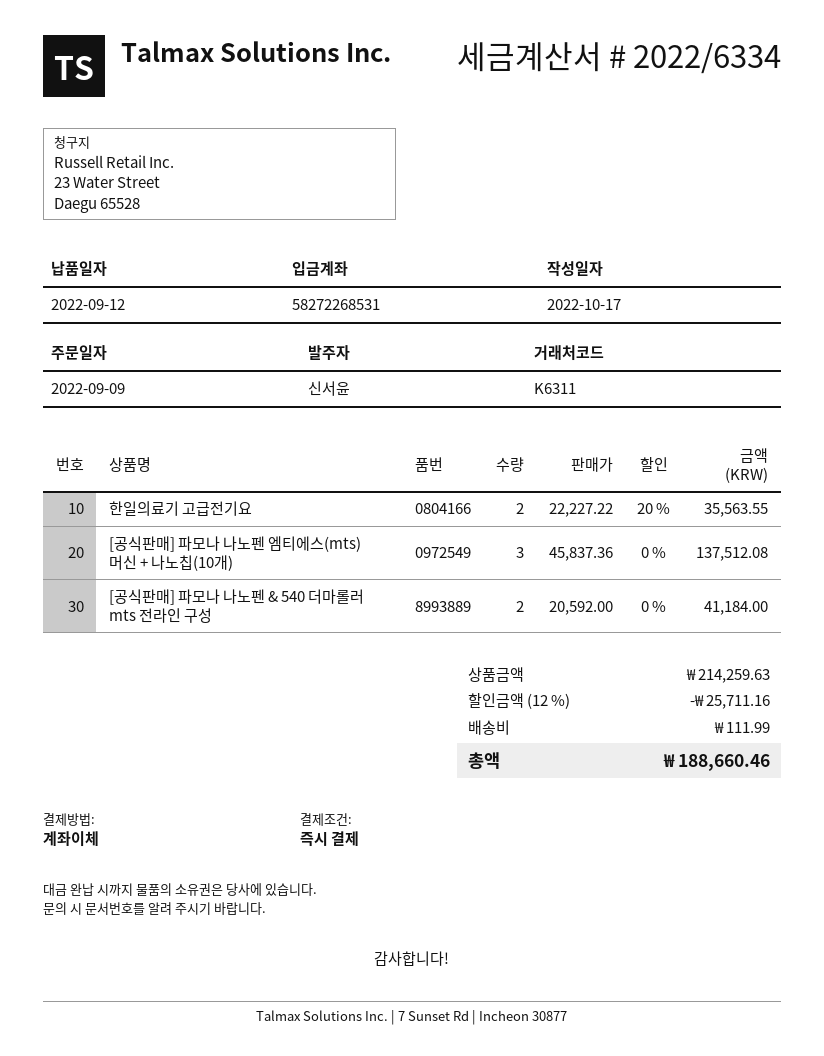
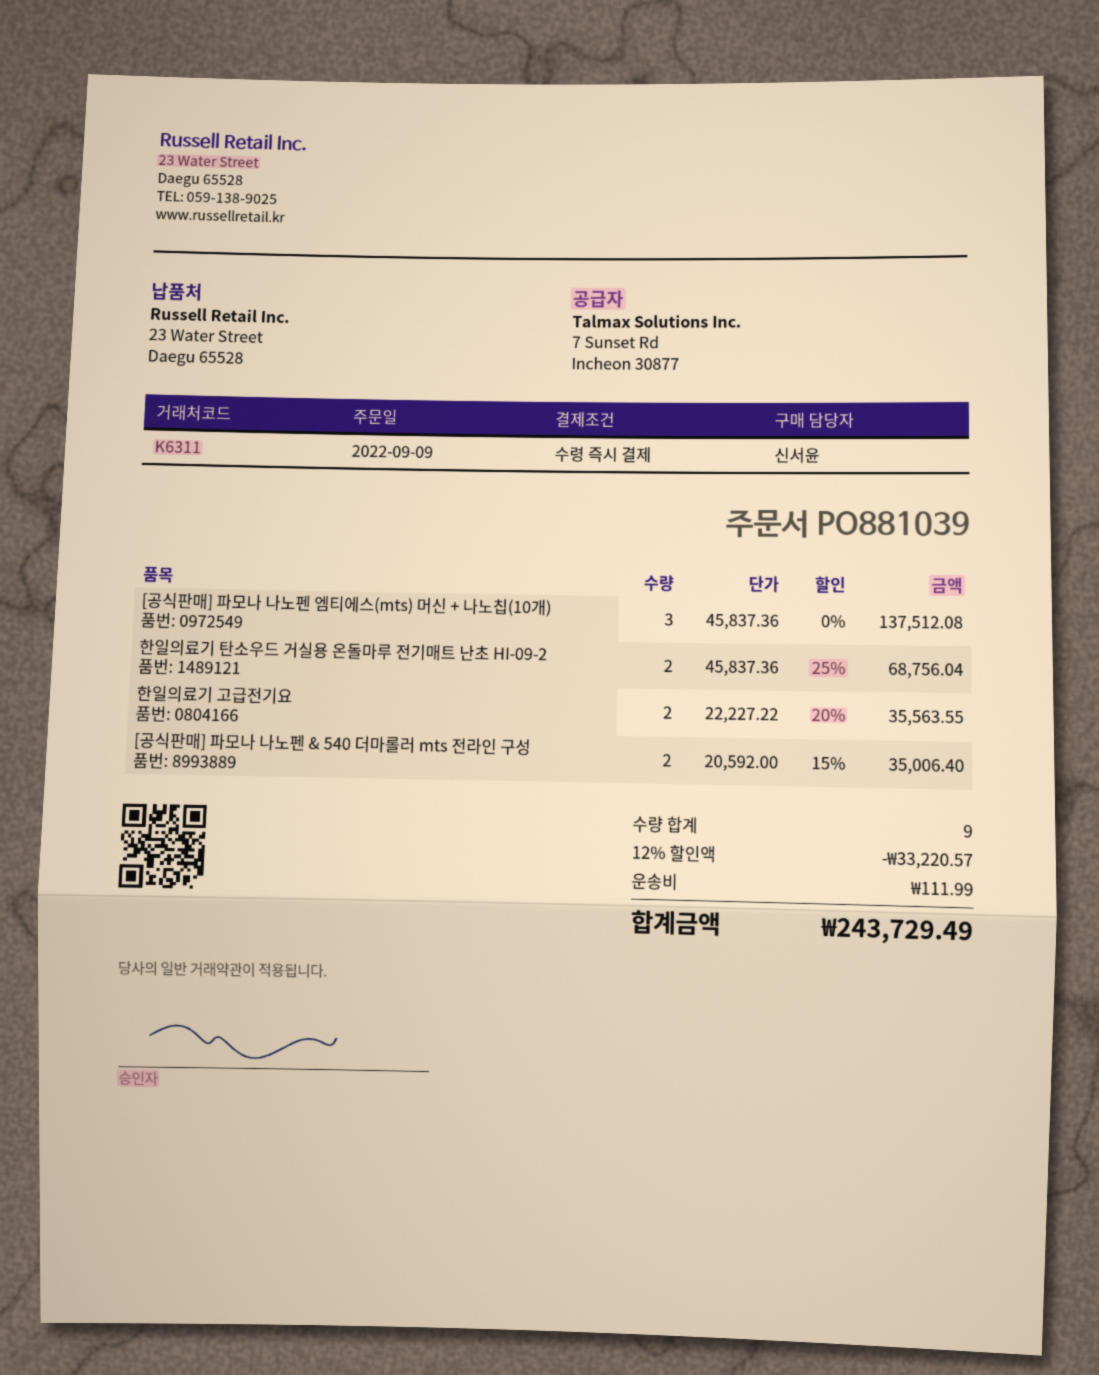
[공식판매] 파모나 나노펜 & 540 더마롤러 mts 전라인 구성: 2 x 20592.00 = 41184.00 -> 2 x 20592.00 - 15% = 35006.40
한일의료기 탄소우드 거실용 온돌마루 전기매트 난초 HI-09-2: none -> 2 x 45837.36 - 25% = 68756.04
discount: 12% = 25711.16 -> 12% = 33220.57
total: 188660.46 -> 243729.49

